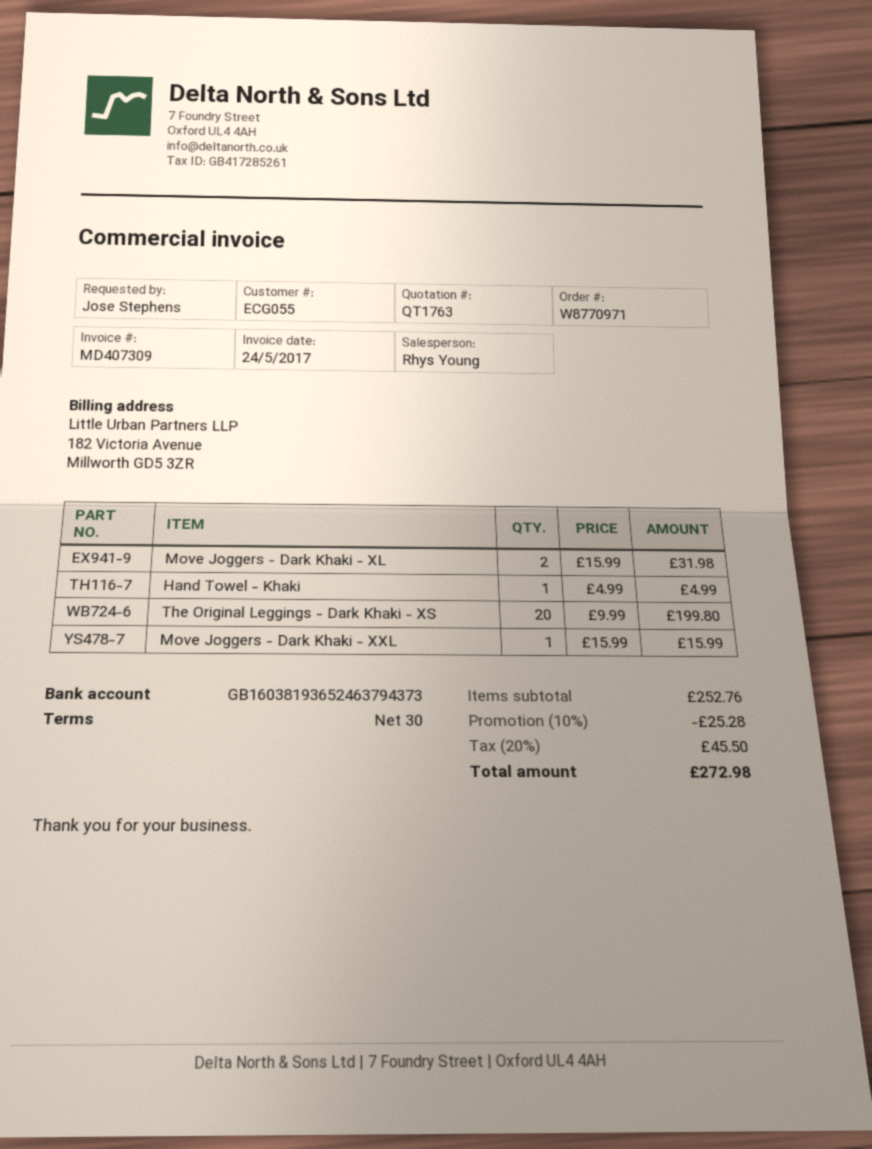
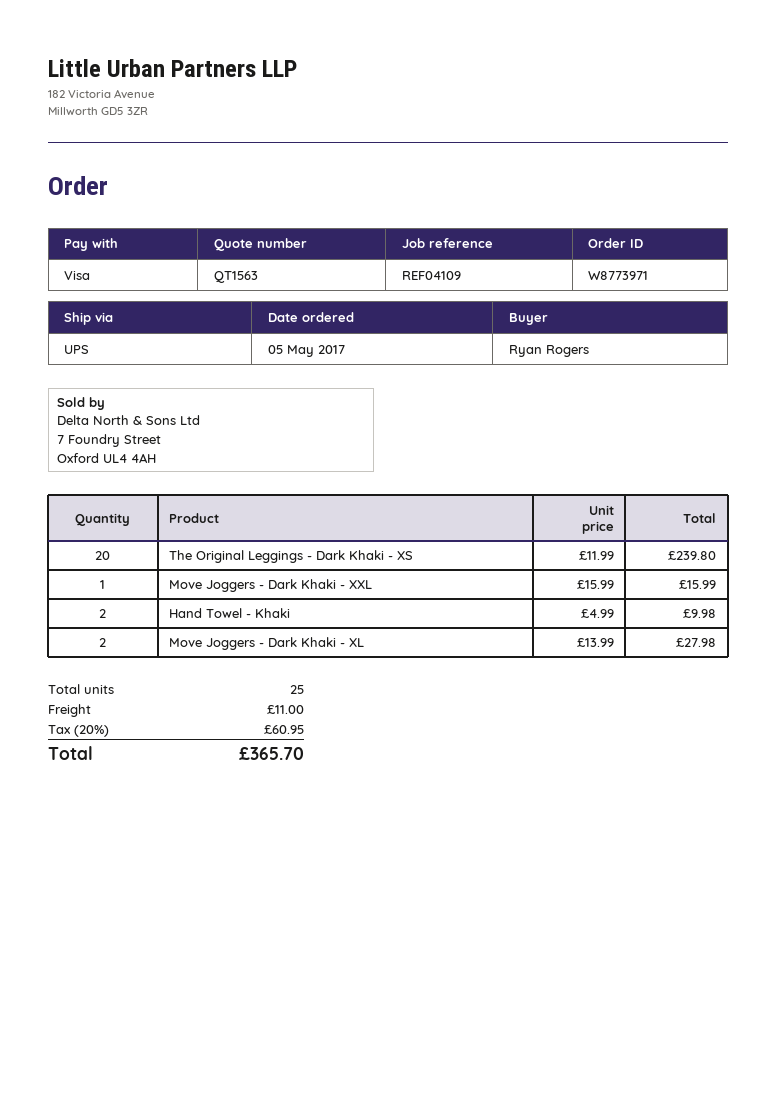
quote number: QT1763 -> QT1563
order number: W8770971 -> W8773971
ordered by: Jose Stephens -> Ryan Rogers
Move Joggers - Dark Khaki - XL: 2 x 15.99 = 31.98 -> 2 x 13.99 = 27.98
Hand Towel - Khaki: 1 x 4.99 = 4.99 -> 2 x 4.99 = 9.98
The Original Leggings - Dark Khaki - XS: 20 x 9.99 = 199.80 -> 20 x 11.99 = 239.80
discount: 10% = 25.28 -> none
shipping: none -> 11.00
tax: 20% = 45.50 -> 20% = 60.95
total: 272.98 -> 365.70

